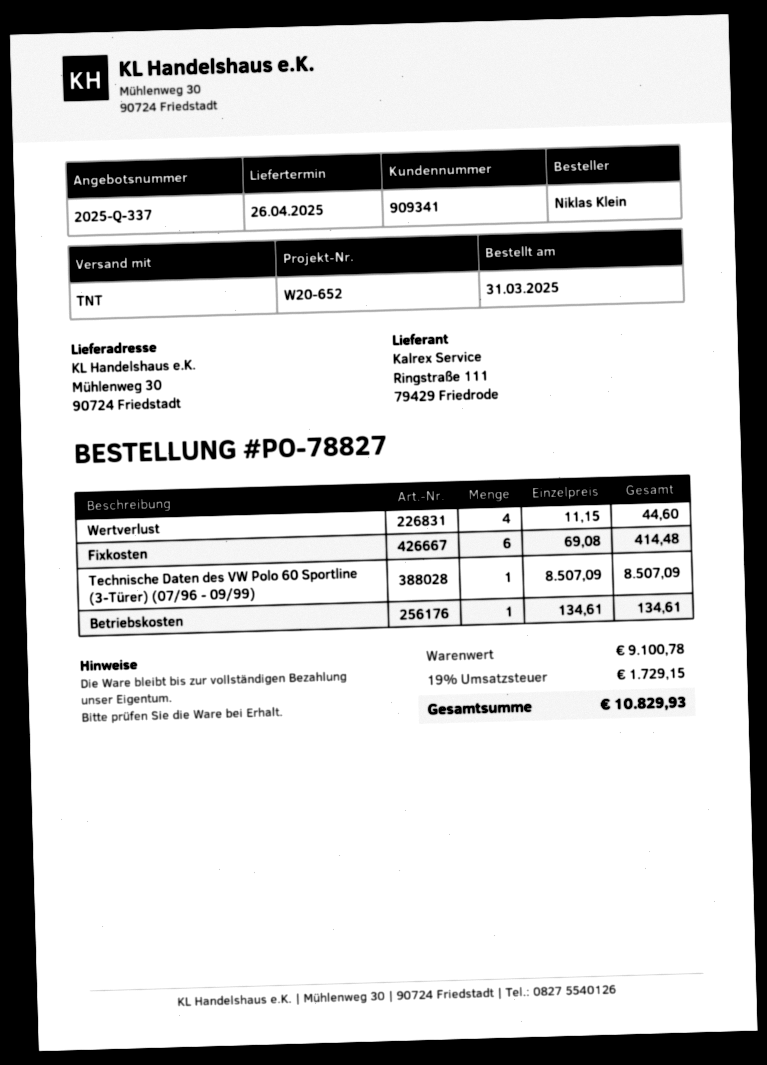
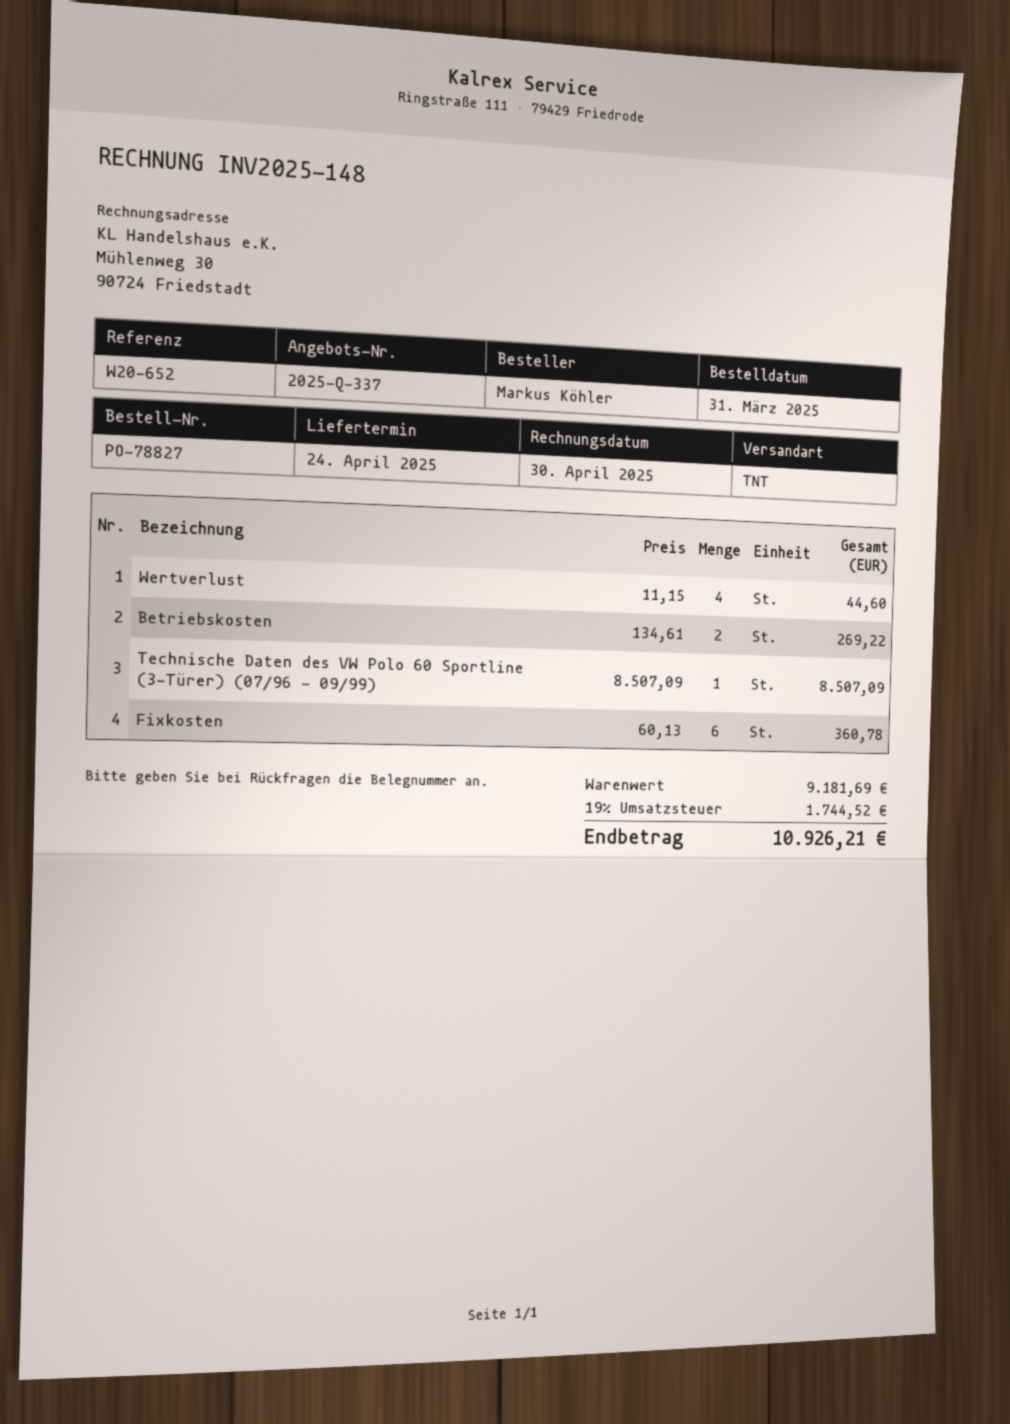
delivery date: 2025-04-26 -> 2025-04-24
ordered by: Niklas Klein -> Markus Köhler
Fixkosten: 6 x 69.08 = 414.48 -> 6 x 60.13 = 360.78
Betriebskosten: 1 x 134.61 = 134.61 -> 2 x 134.61 = 269.22
subtotal: 9100.78 -> 9181.69
tax: 19% = 1729.15 -> 19% = 1744.52
total: 10829.93 -> 10926.21

